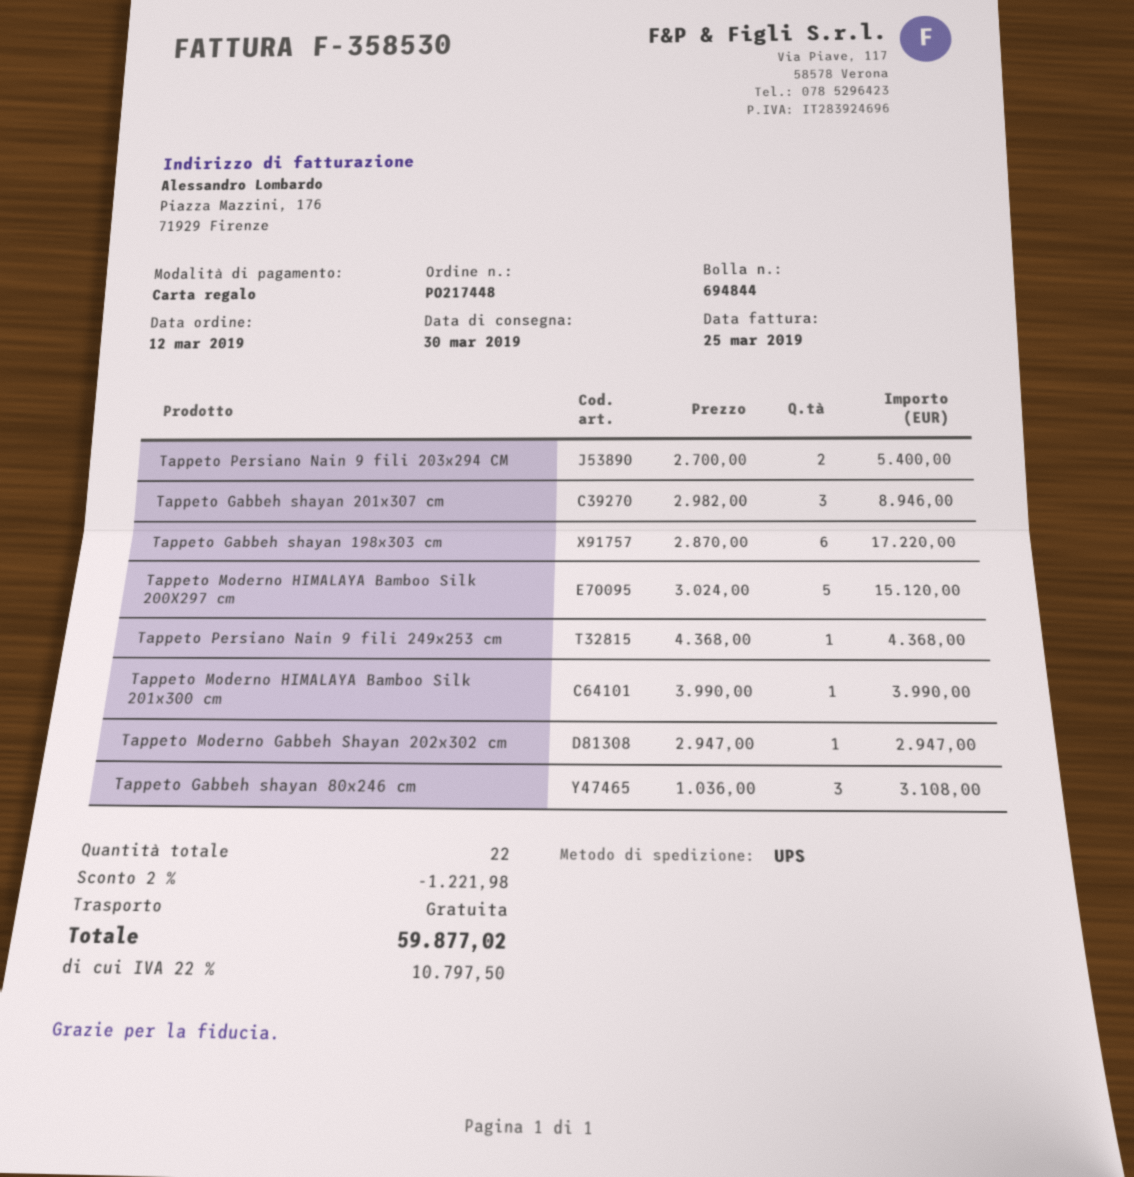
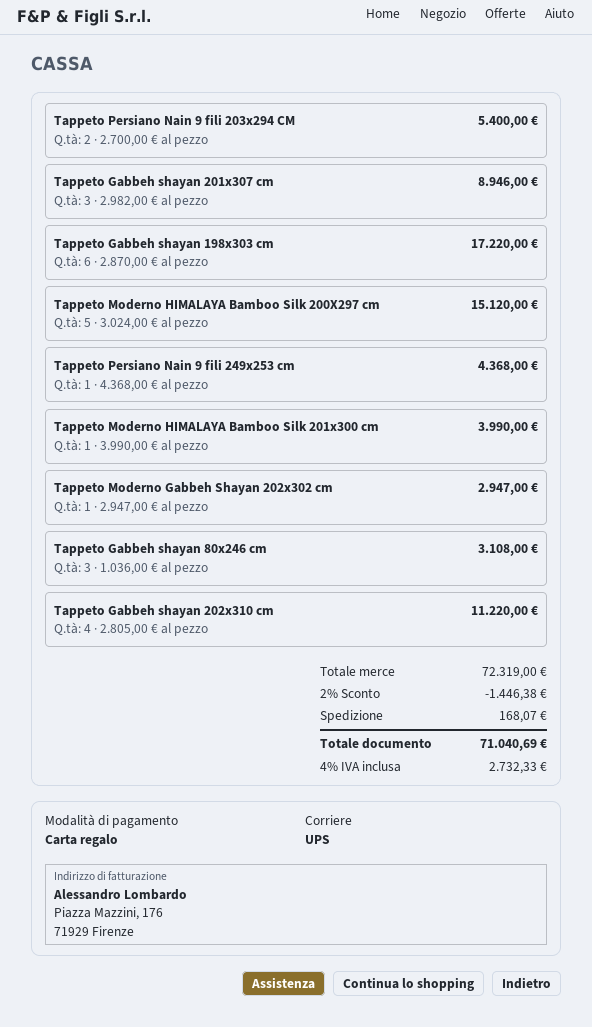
Tappeto Gabbeh shayan 202x310 cm: none -> 4 x 2805.00 = 11220.00
discount: 2% = 1221.98 -> 2% = 1446.38
shipping: 0.00 -> 168.07
tax: 22% = 10797.50 -> 4% = 2732.33
total: 59877.02 -> 71040.69

